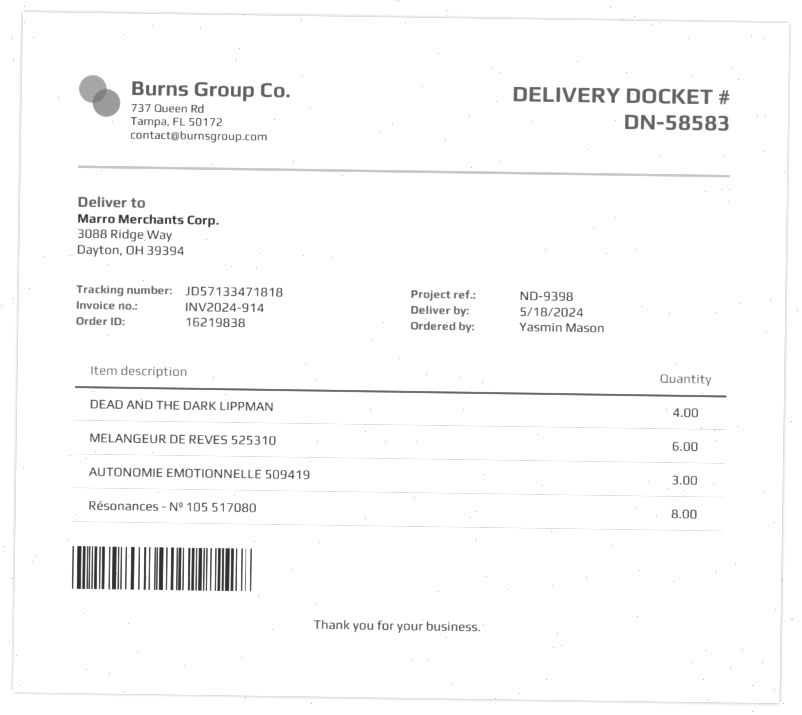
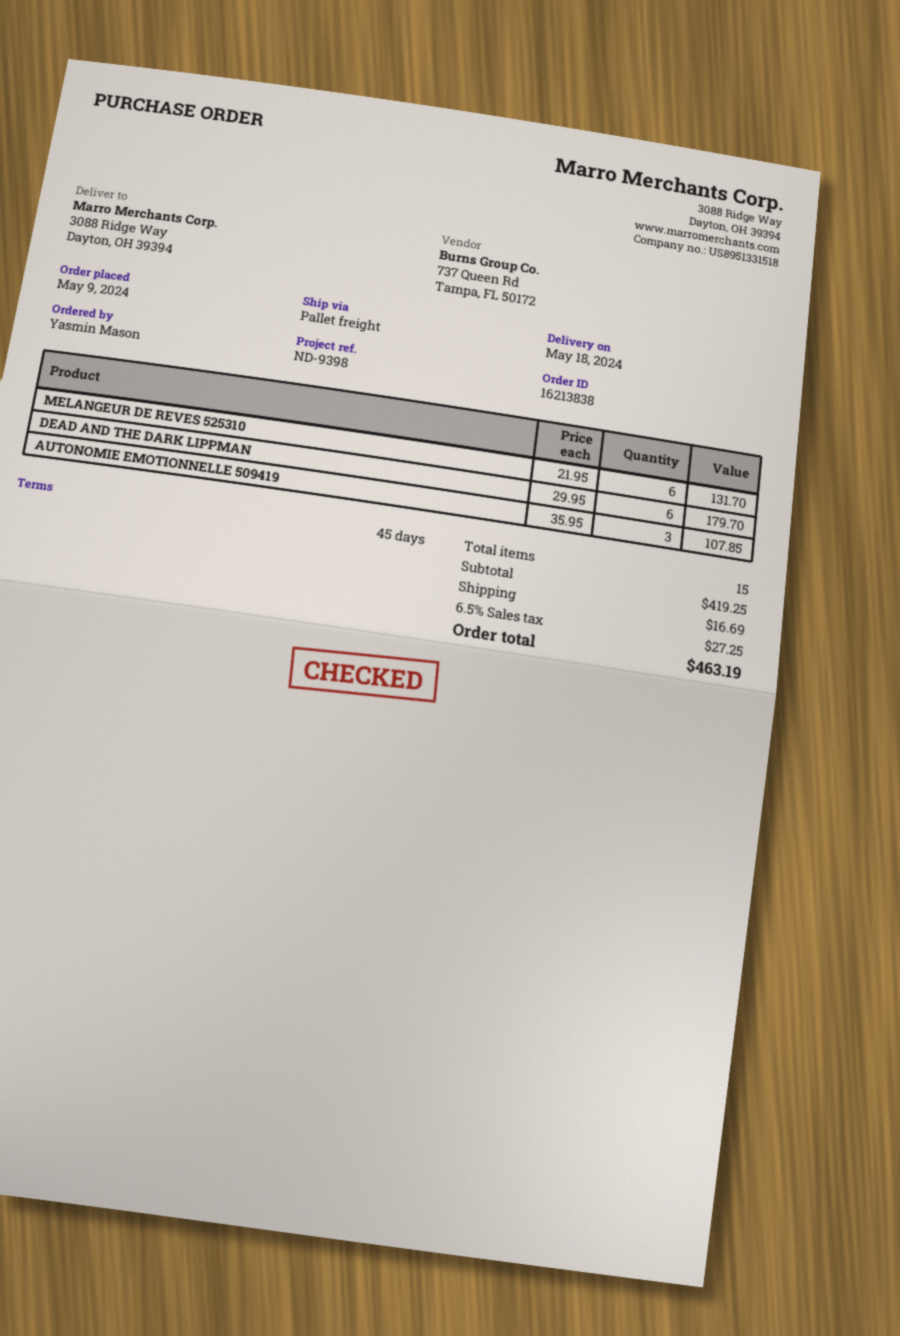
order number: 16219838 -> 16213838
DEAD AND THE DARK LIPPMAN: 4 -> 6
Résonances - Nº 105 517080: 8 -> none

